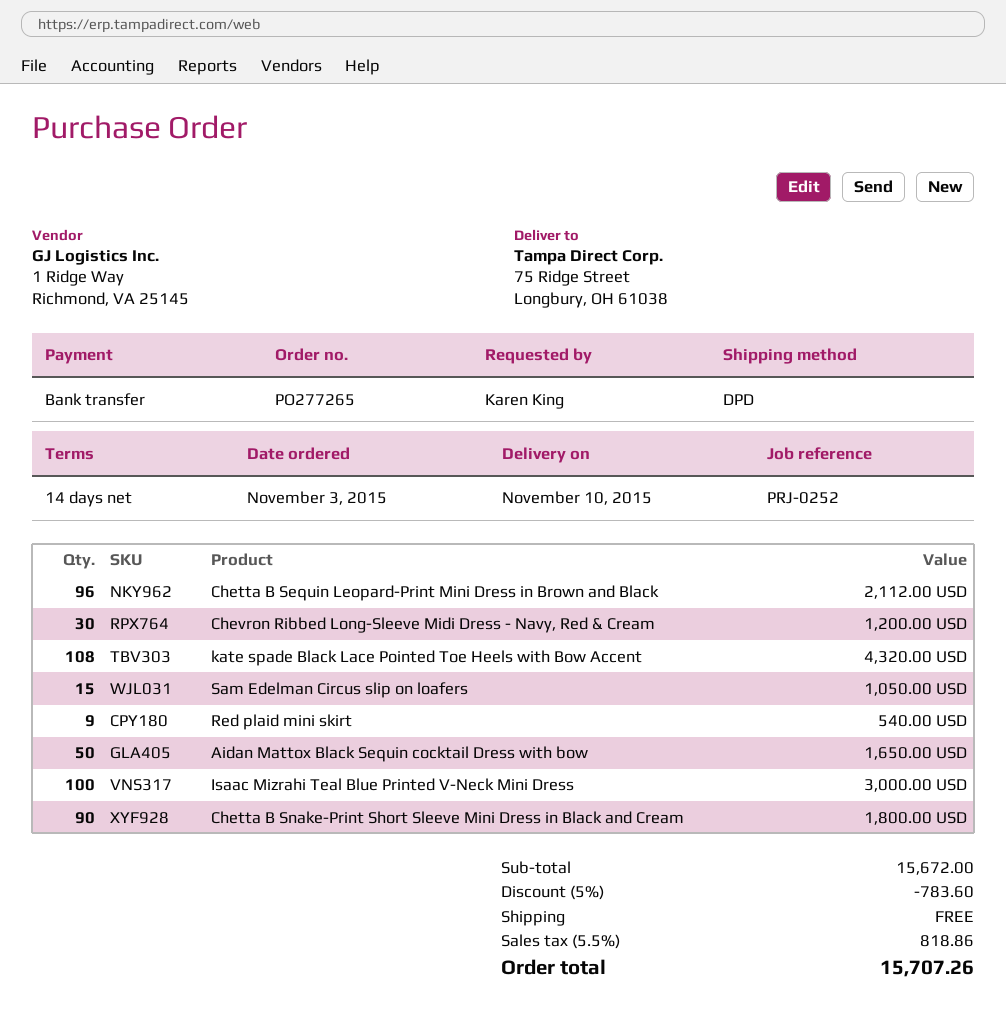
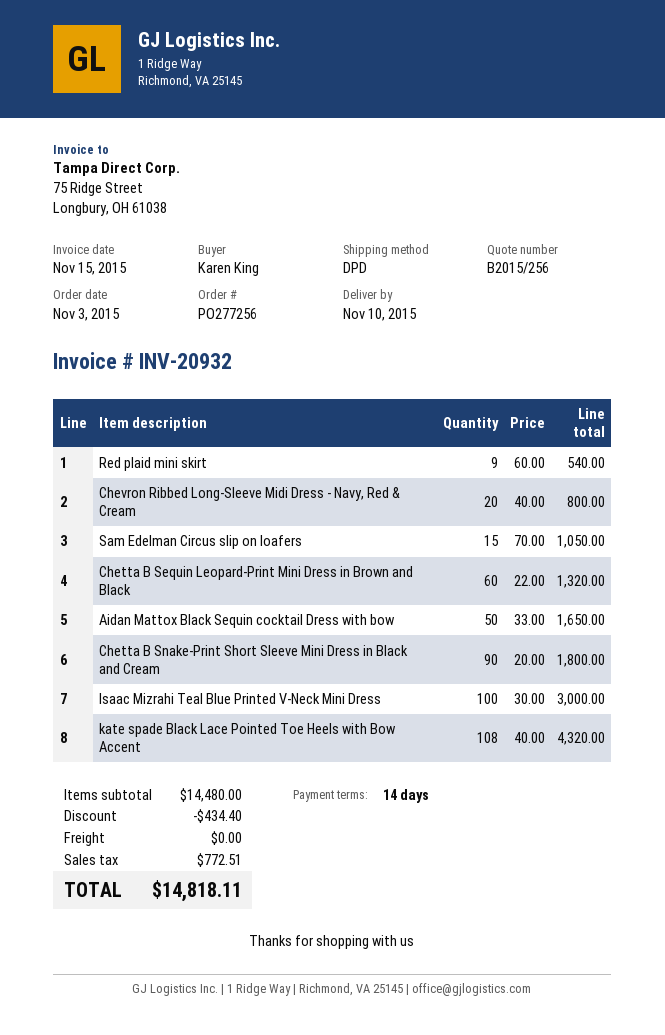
order number: PO277265 -> PO277256
Chetta B Sequin Leopard-Print Mini Dress in Brown and Black: 96 for 2112.00 -> 60 for 1320.00
Chevron Ribbed Long-Sleeve Midi Dress - Navy, Red & Cream: 30 for 1200.00 -> 20 for 800.00
subtotal: 15672.00 -> 14480.00
discount: 783.60 -> 434.40
tax: 818.86 -> 772.51
total: 15707.26 -> 14818.11

